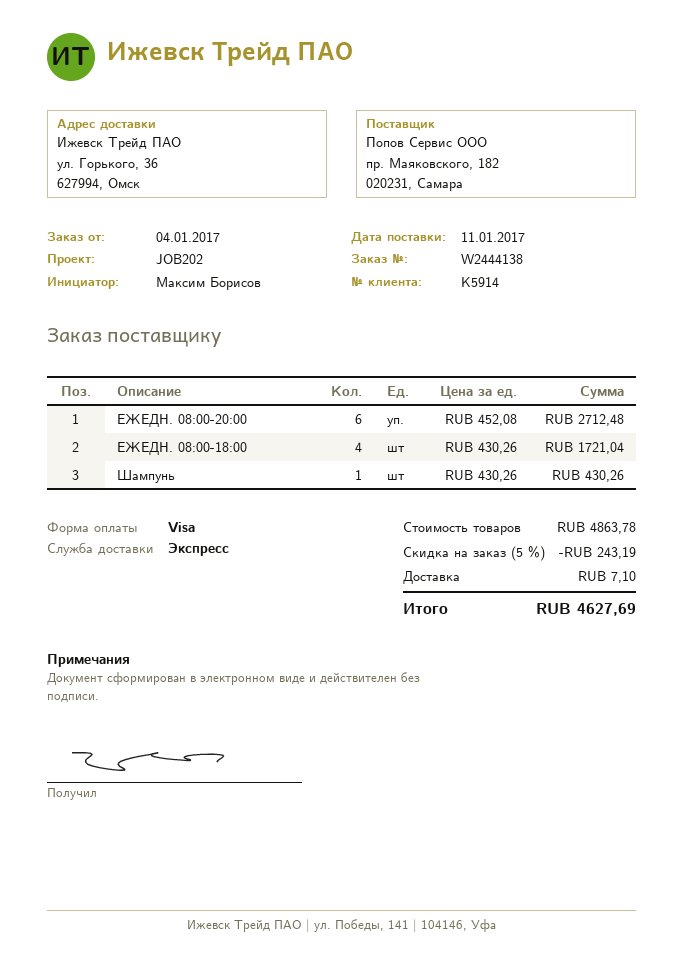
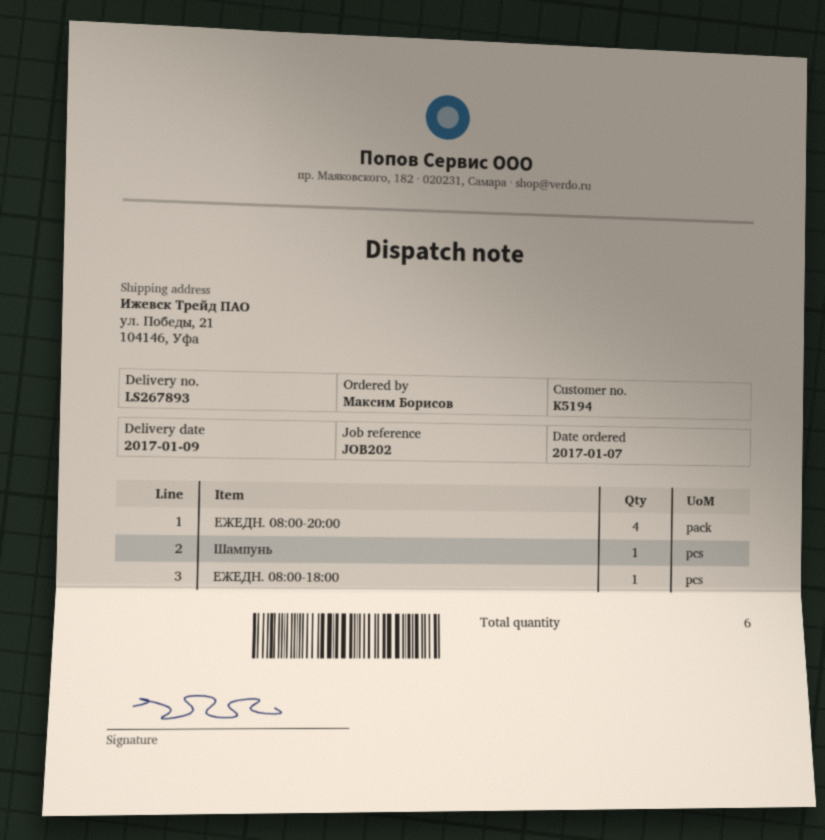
order date: 2017-01-04 -> 2017-01-07
delivery date: 2017-01-11 -> 2017-01-09
customer number: K5914 -> K5194
ship to: ул. Горького, 36, 627994, Омск -> ул. Победы, 21, 104146, Уфа
ЕЖЕДН. 08:00-20:00: 6 -> 4
ЕЖЕДН. 08:00-18:00: 4 -> 1

